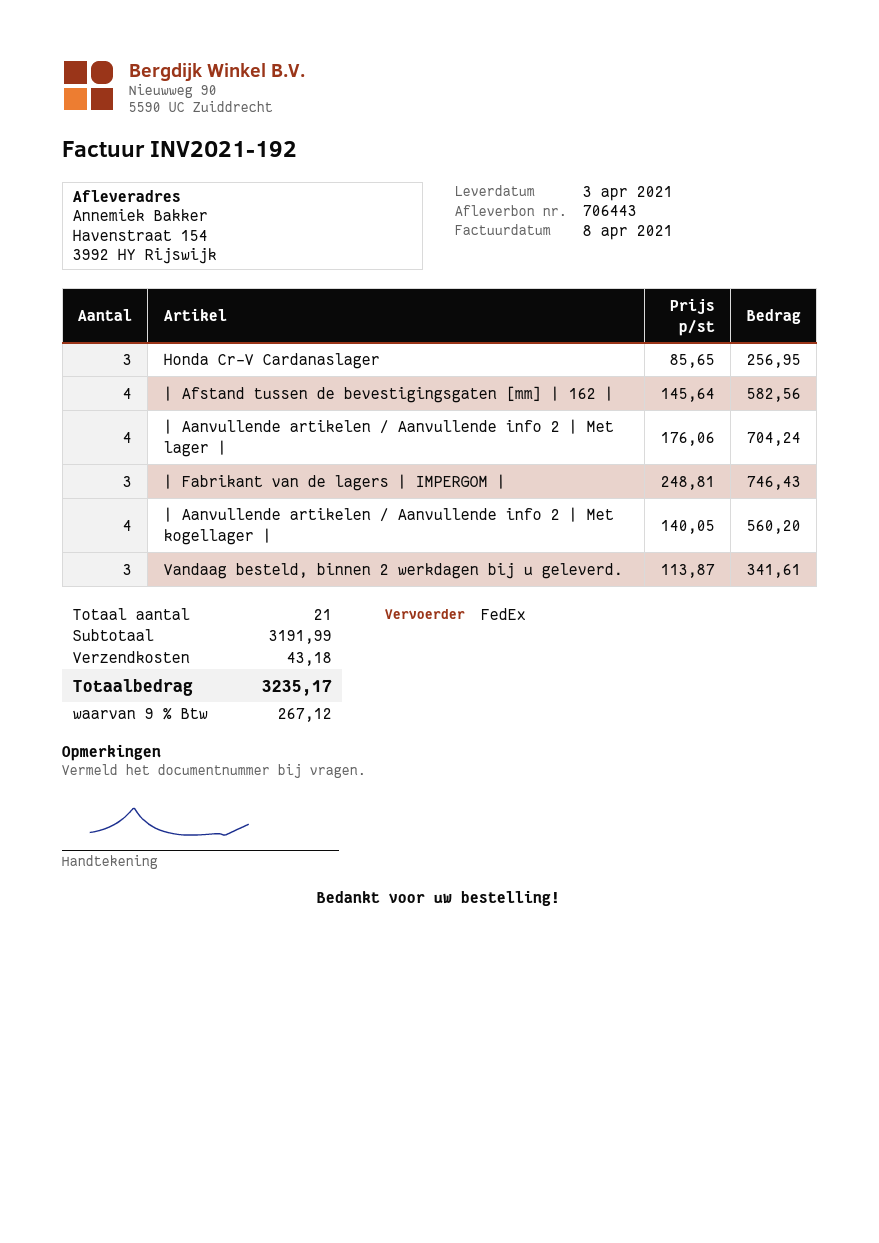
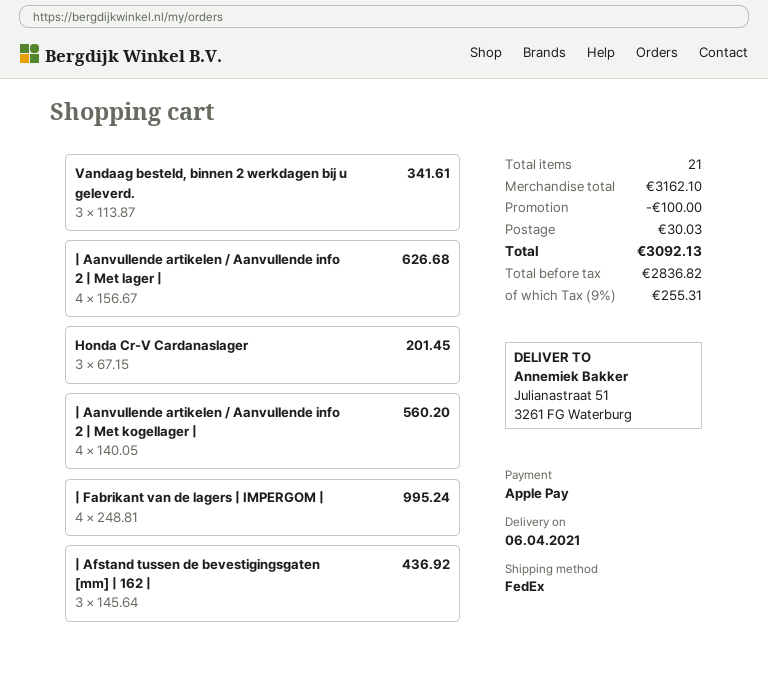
delivery date: 2021-04-03 -> 2021-04-06
ship to: Havenstraat 154, 3992 HY Rijswijk -> Julianastraat 51, 3261 FG Waterburg
Honda Cr-V Cardanaslager: 3 x 85.65 = 256.95 -> 3 x 67.15 = 201.45
| Afstand tussen de bevestigingsgaten [mm] | 162 |: 4 x 145.64 = 582.56 -> 3 x 145.64 = 436.92
| Aanvullende artikelen / Aanvullende info 2 | Met lager |: 4 x 176.06 = 704.24 -> 4 x 156.67 = 626.68
| Fabrikant van de lagers | IMPERGOM |: 3 x 248.81 = 746.43 -> 4 x 248.81 = 995.24
subtotal: 3191.99 -> 3162.10
discount: none -> 100.00
shipping: 43.18 -> 30.03
tax: 9% = 267.12 -> 9% = 255.31
total: 3235.17 -> 3092.13

